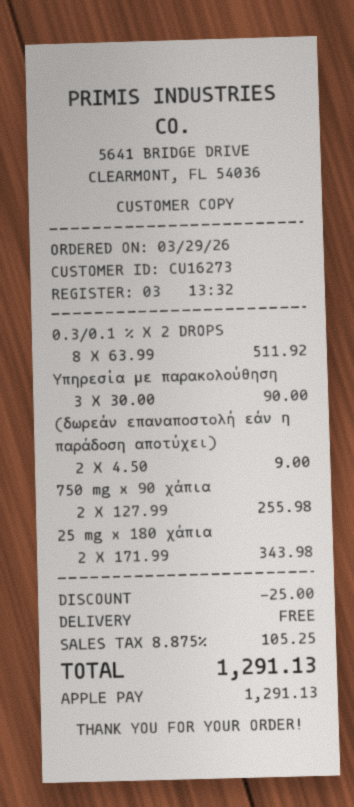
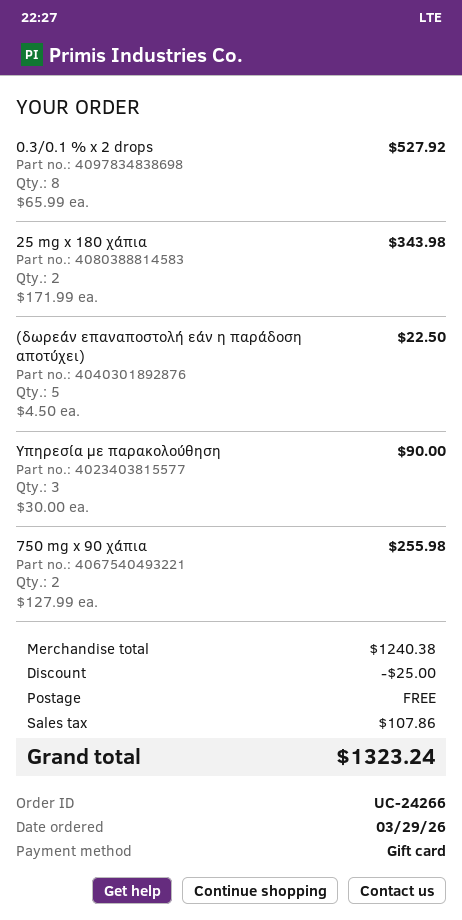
payment method: Apple Pay -> gift card
0.3/0.1 % X 2 DROPS: 8 x 63.99 = 511.92 -> 8 x 65.99 = 527.92
(δωρεάν επαναποστολή εάν η παράδοση αποτύχει): 2 x 4.50 = 9.00 -> 5 x 4.50 = 22.50
tax: 105.25 -> 107.86
total: 1291.13 -> 1323.24

